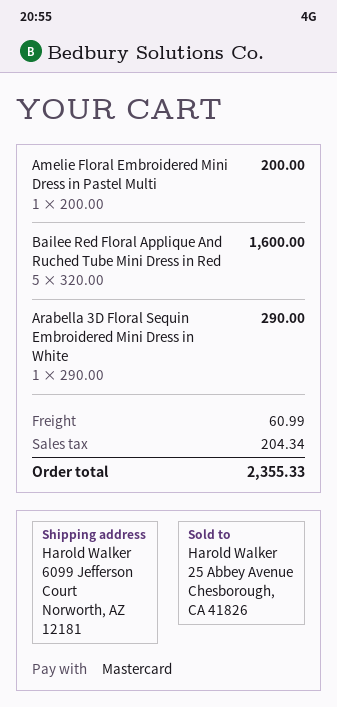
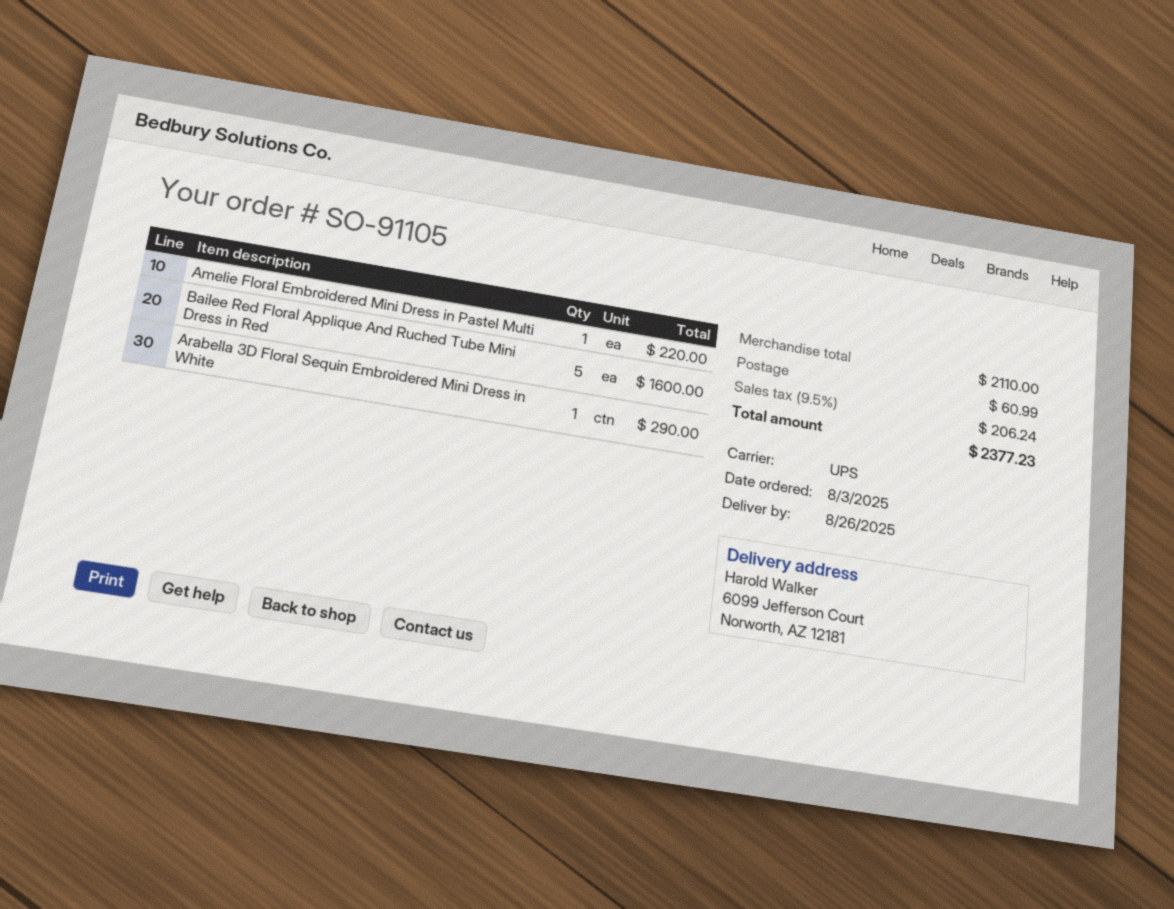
Amelie Floral Embroidered Mini Dress in Pastel Multi: 1 for 200.00 -> 1 for 220.00
tax: 204.34 -> 206.24
total: 2355.33 -> 2377.23

